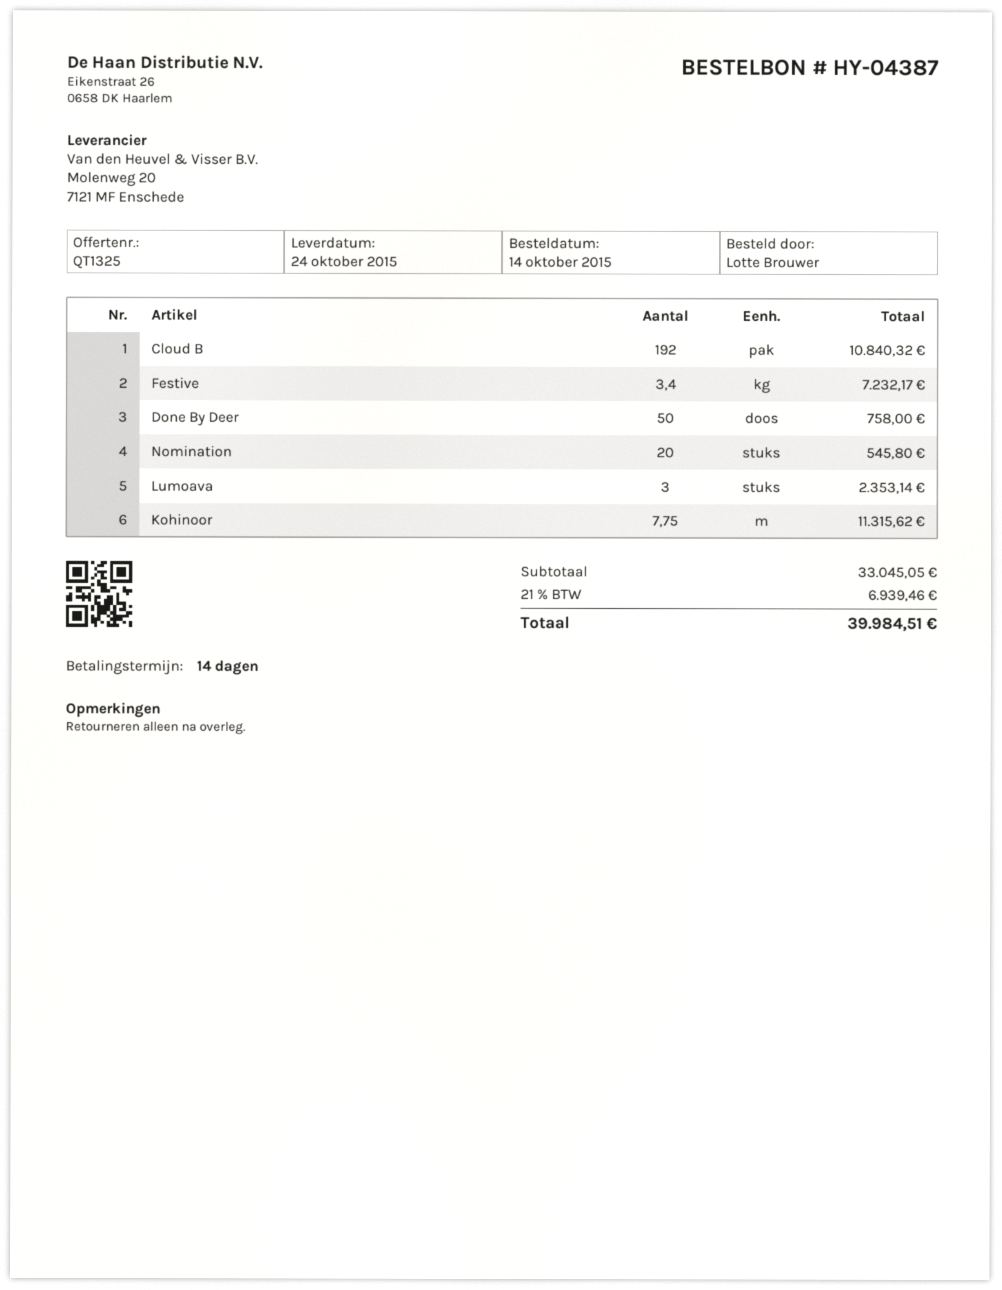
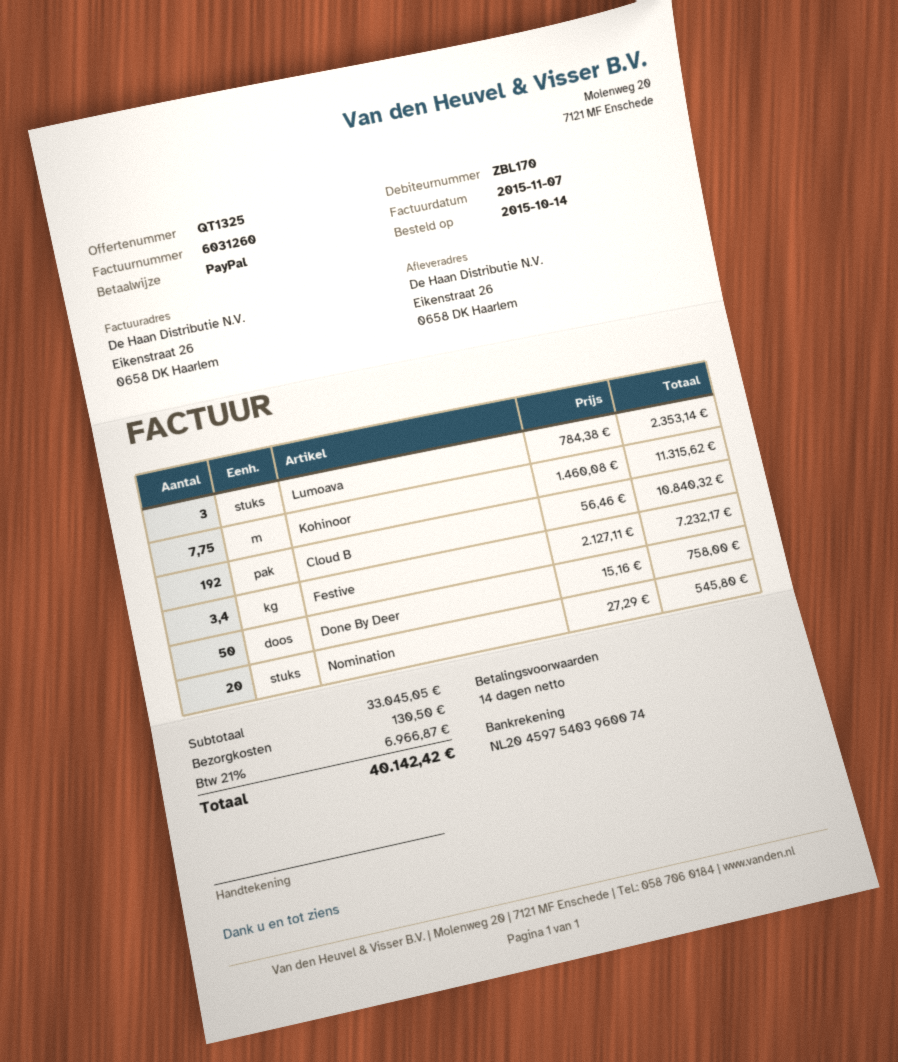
shipping: none -> 130.50
tax: 21% = 6939.46 -> 21% = 6966.87
total: 39984.51 -> 40142.42

